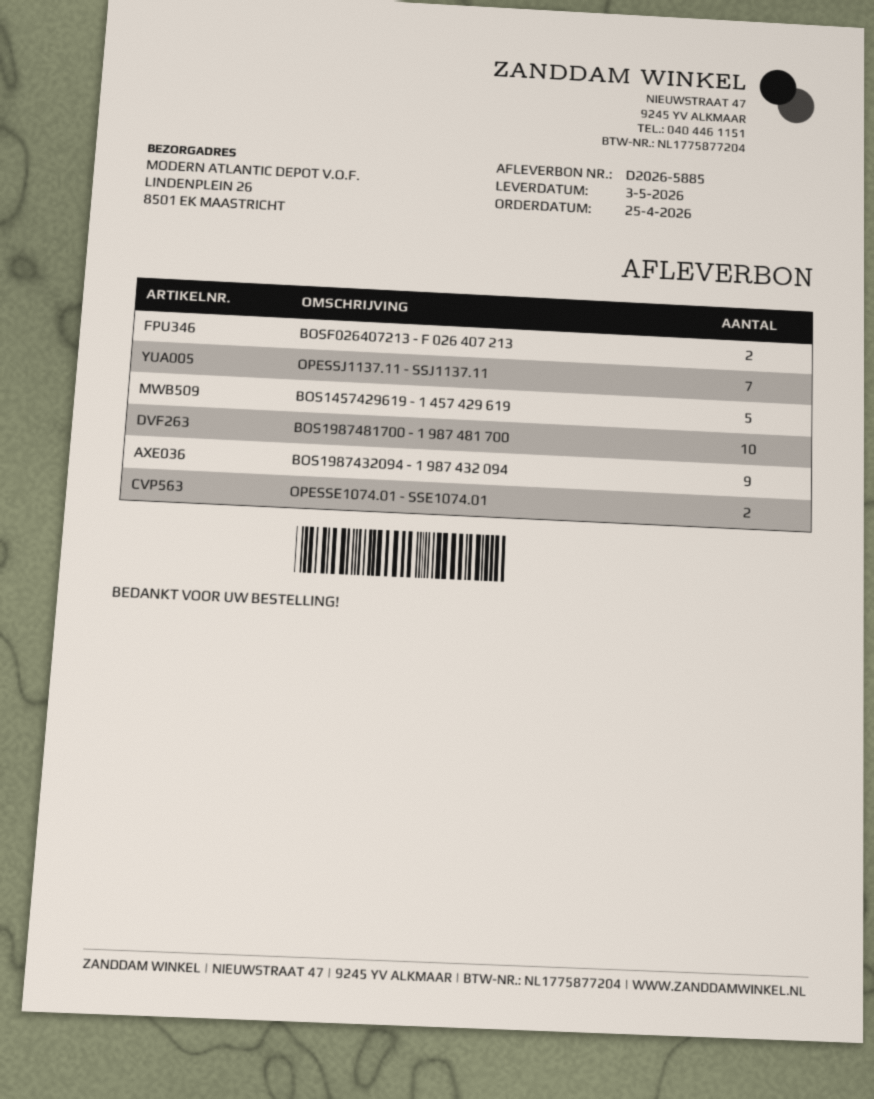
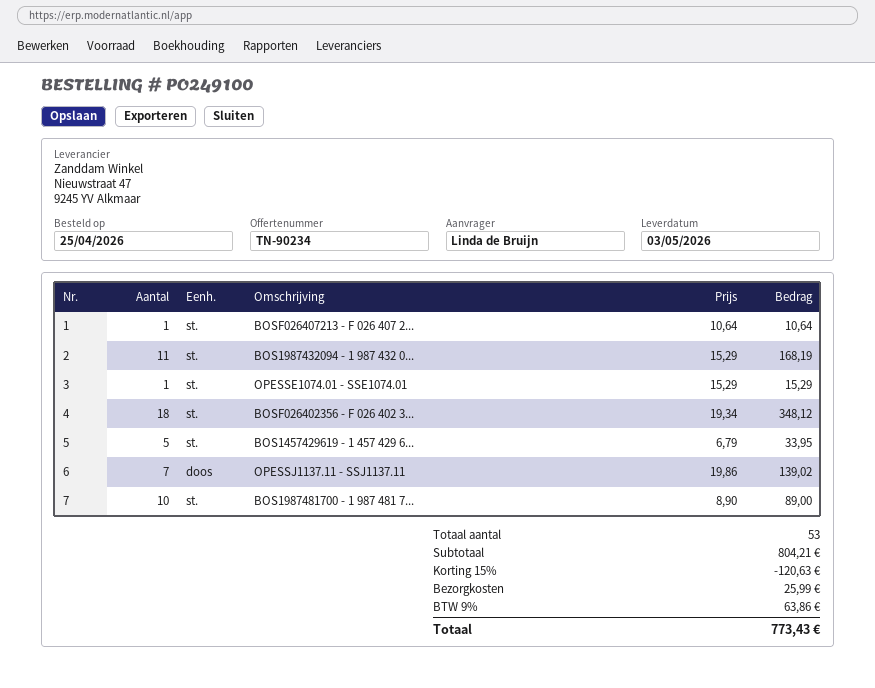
BOSF026407213 - F 026 407 213: 2 -> 1
BOS1987432094 - 1 987 432 094: 9 -> 11
OPESSE1074.01 - SSE1074.01: 2 -> 1
BOSF026402356 - F 026 402 3...: none -> 18

